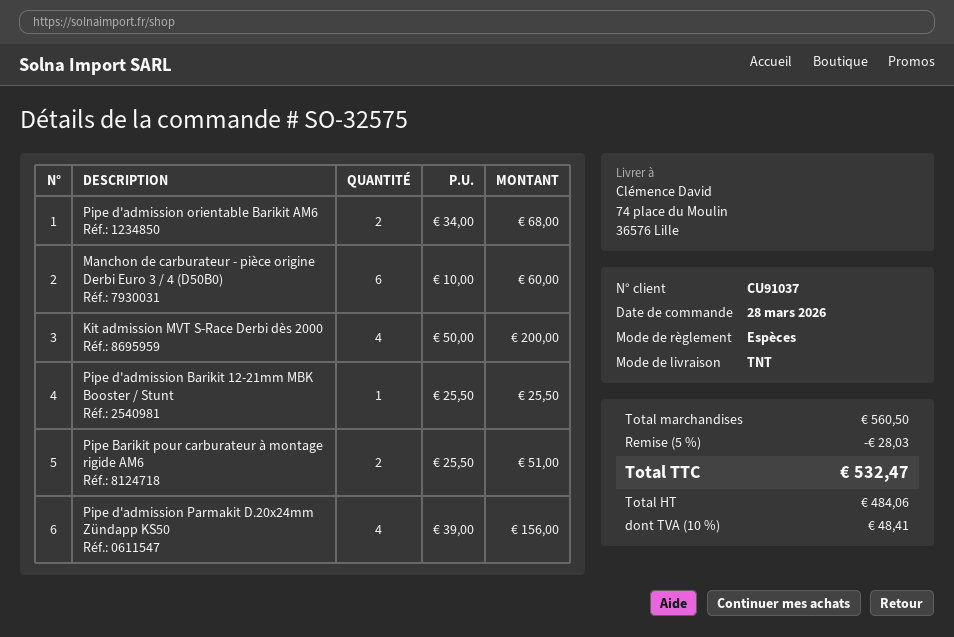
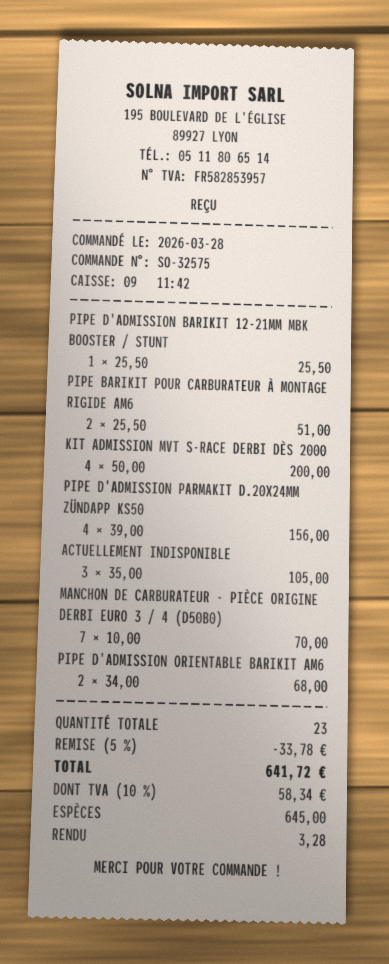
Manchon de carburateur - pièce origine Derbi Euro 3 / 4 (D50B0): 6 x 10.00 = 60.00 -> 7 x 10.00 = 70.00
ACTUELLEMENT INDISPONIBLE: none -> 3 x 35.00 = 105.00
discount: 5% = 28.03 -> 5% = 33.78
tax: 10% = 48.41 -> 10% = 58.34
total: 532.47 -> 641.72

